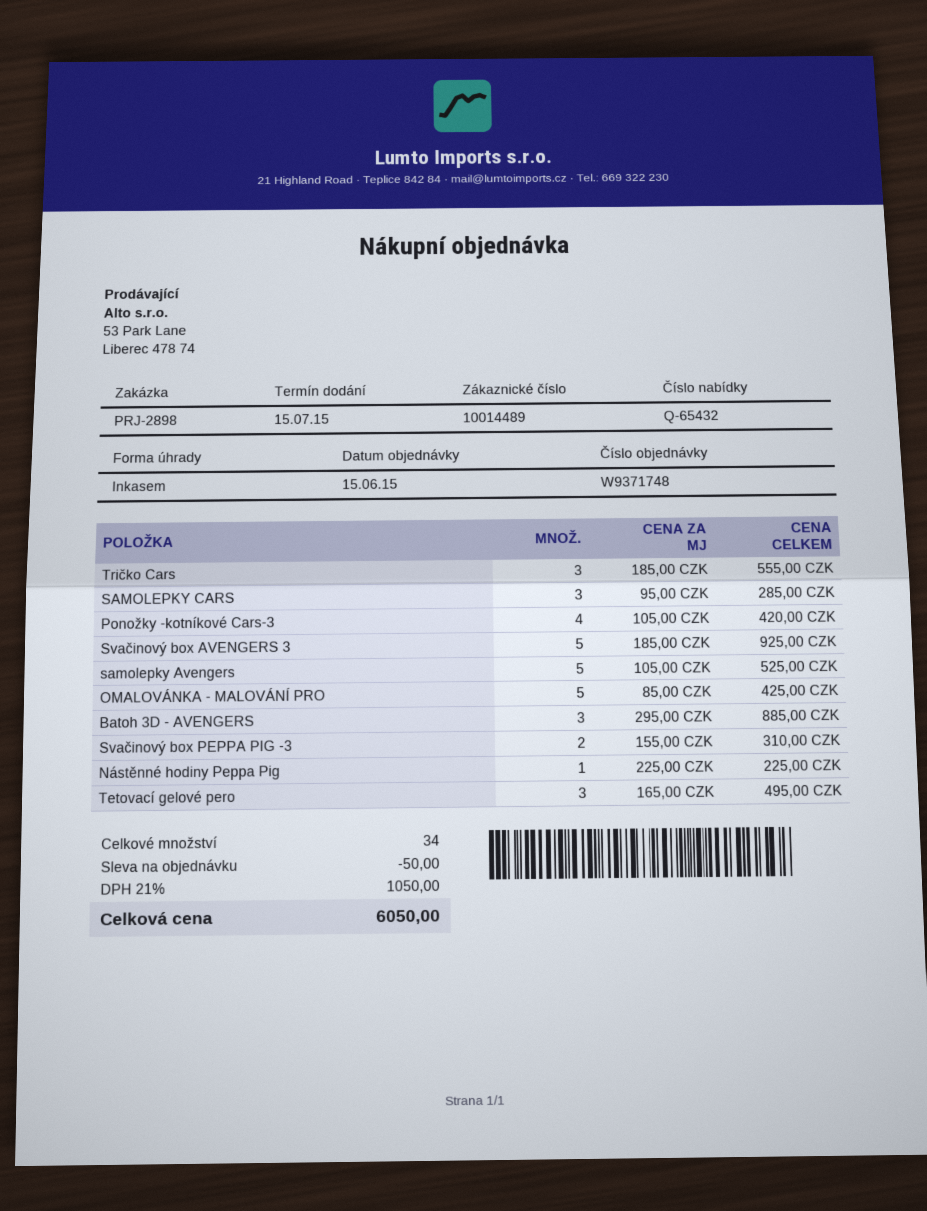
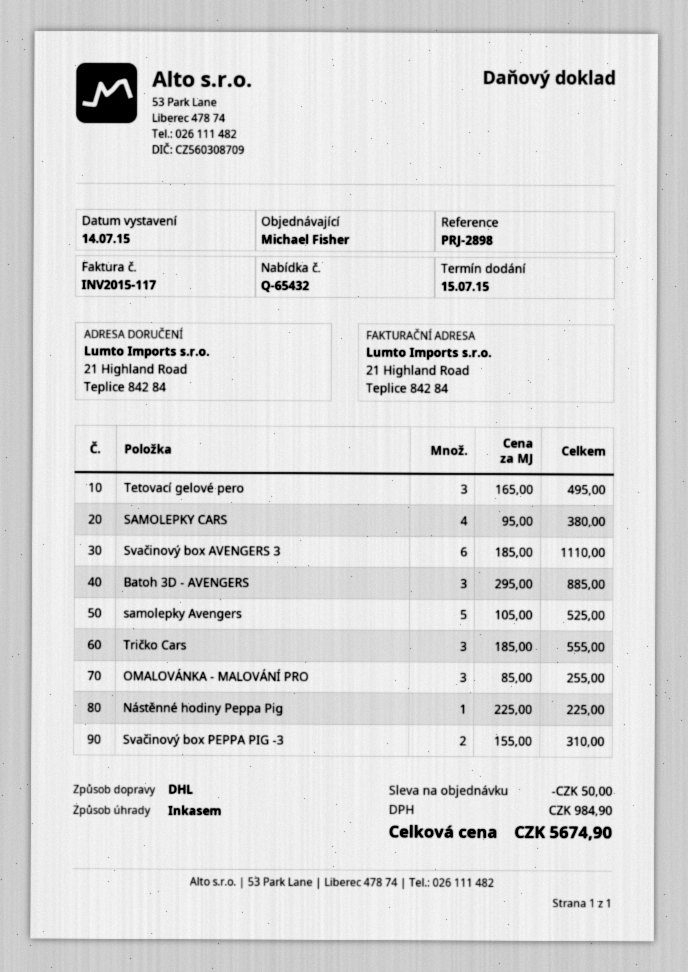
SAMOLEPKY CARS: 3 x 95.00 = 285.00 -> 4 x 95.00 = 380.00
Ponožky -kotníkové Cars-3: 4 x 105.00 = 420.00 -> none
Svačinový box AVENGERS 3: 5 x 185.00 = 925.00 -> 6 x 185.00 = 1110.00
OMALOVÁNKA - MALOVÁNÍ PRO: 5 x 85.00 = 425.00 -> 3 x 85.00 = 255.00
tax: 1050.00 -> 984.90
total: 6050.00 -> 5674.90

